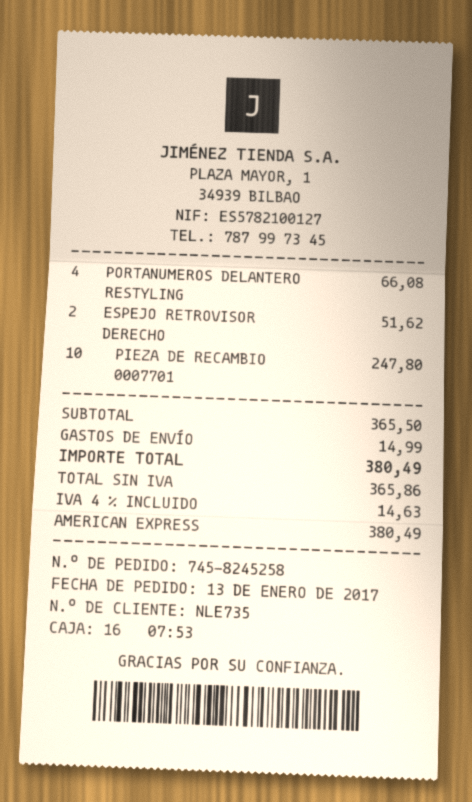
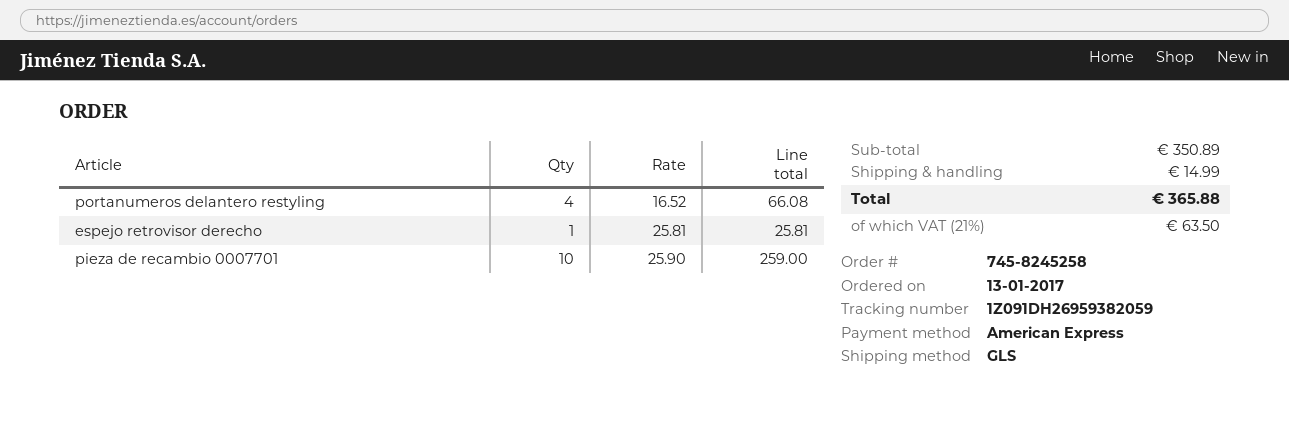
ESPEJO RETROVISOR DERECHO: 2 for 51.62 -> 1 for 25.81
PIEZA DE RECAMBIO 0007701: 10 for 247.80 -> 10 for 259.00
subtotal: 365.50 -> 350.89
tax: 4% = 14.63 -> 21% = 63.50
total: 380.49 -> 365.88

